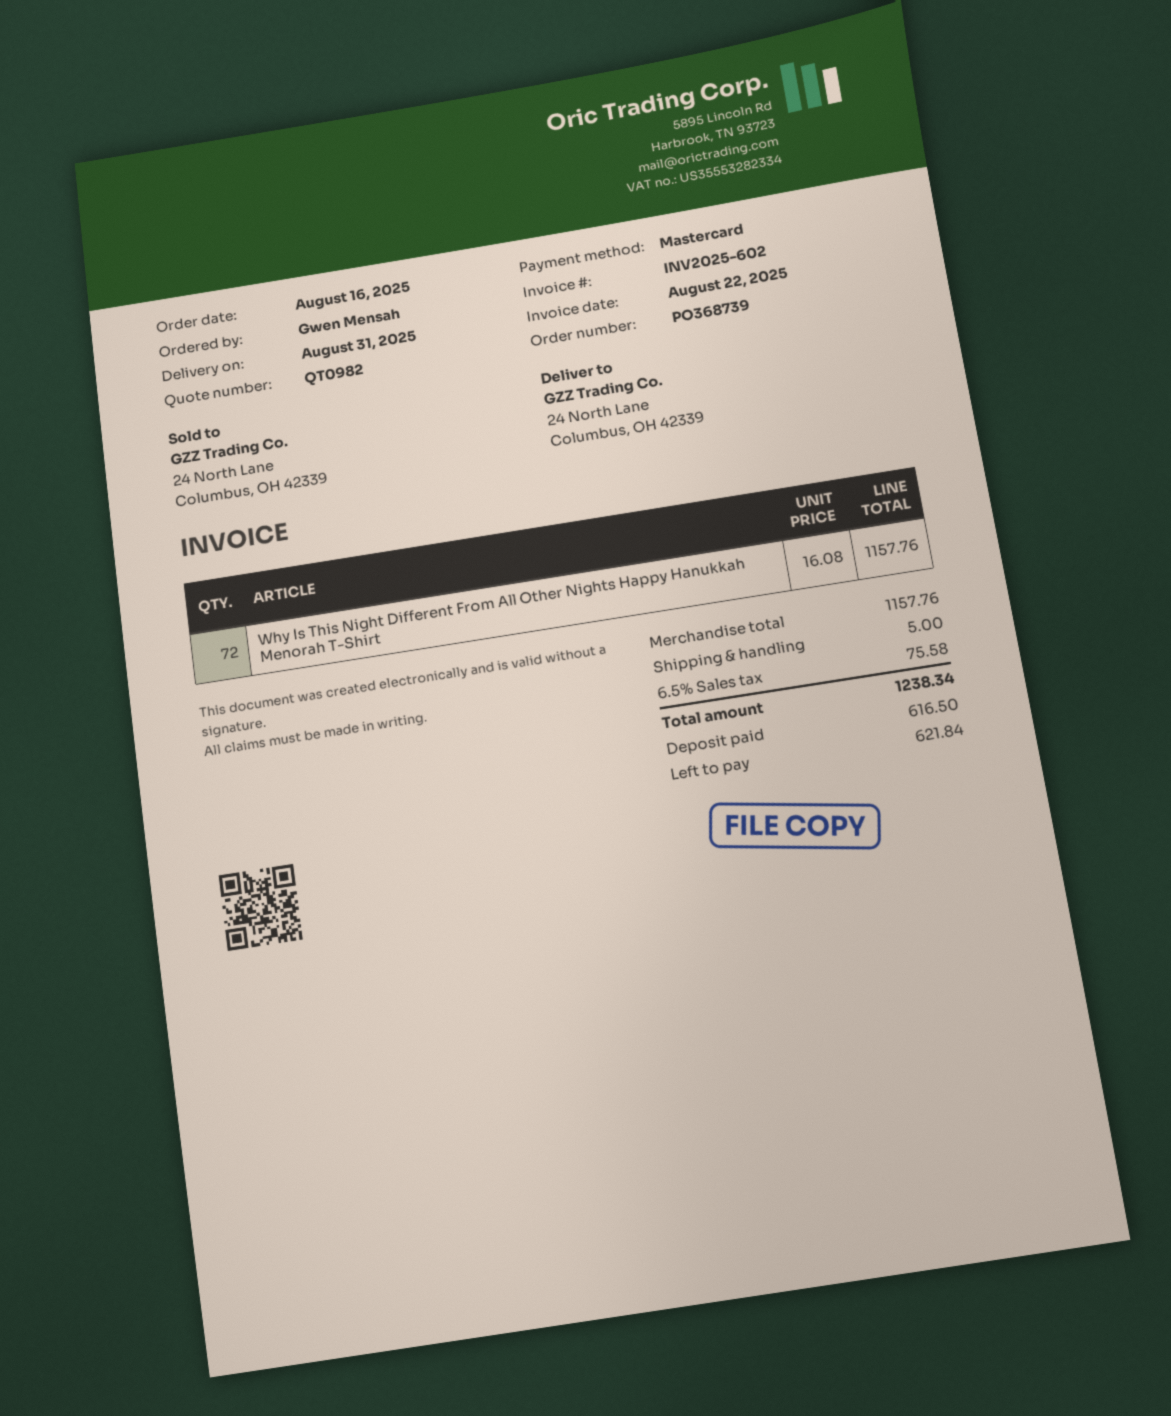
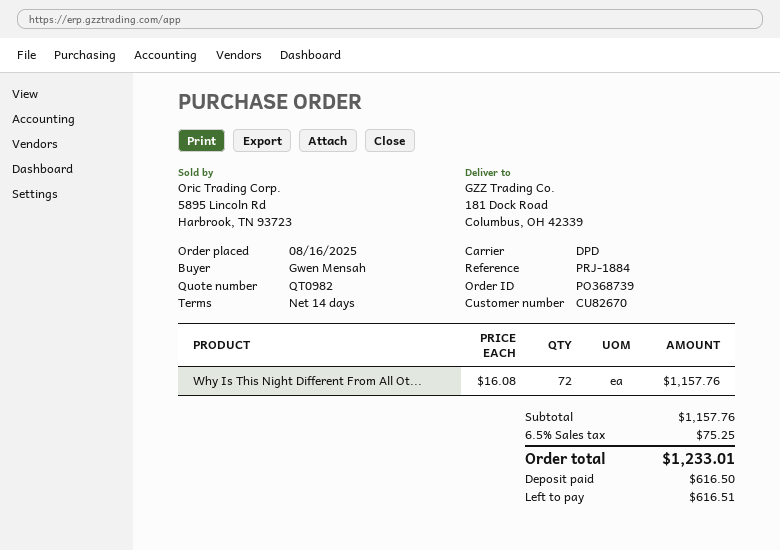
ship to: 24 North Lane, Columbus, OH 42339 -> 181 Dock Road, Columbus, OH 42339
shipping: 5.00 -> none
tax: 6.5% = 75.58 -> 6.5% = 75.25
total: 1238.34 -> 1233.01
balance: 621.84 -> 616.51

